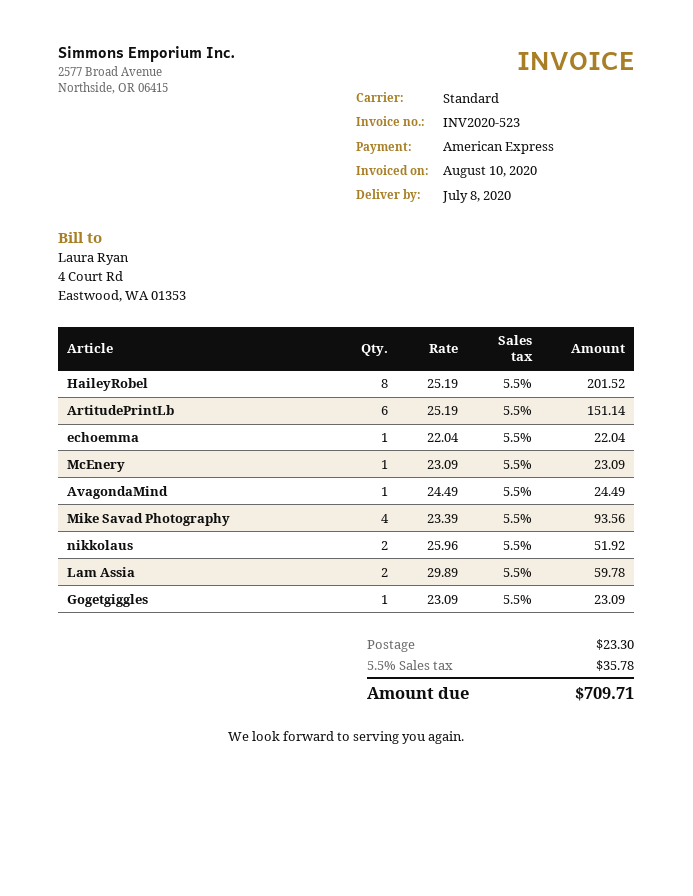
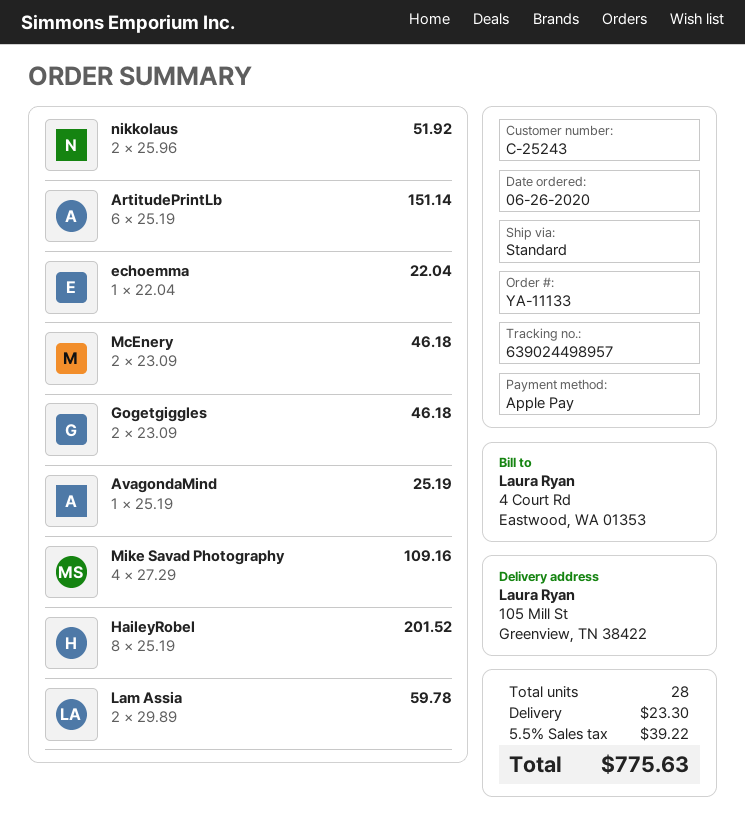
payment method: American Express -> Apple Pay
McEnery: 1 x 23.09 = 23.09 -> 2 x 23.09 = 46.18
AvagondaMind: 1 x 24.49 = 24.49 -> 1 x 25.19 = 25.19
Mike Savad Photography: 4 x 23.39 = 93.56 -> 4 x 27.29 = 109.16
Gogetgiggles: 1 x 23.09 = 23.09 -> 2 x 23.09 = 46.18
tax: 5.5% = 35.78 -> 5.5% = 39.22
total: 709.71 -> 775.63

